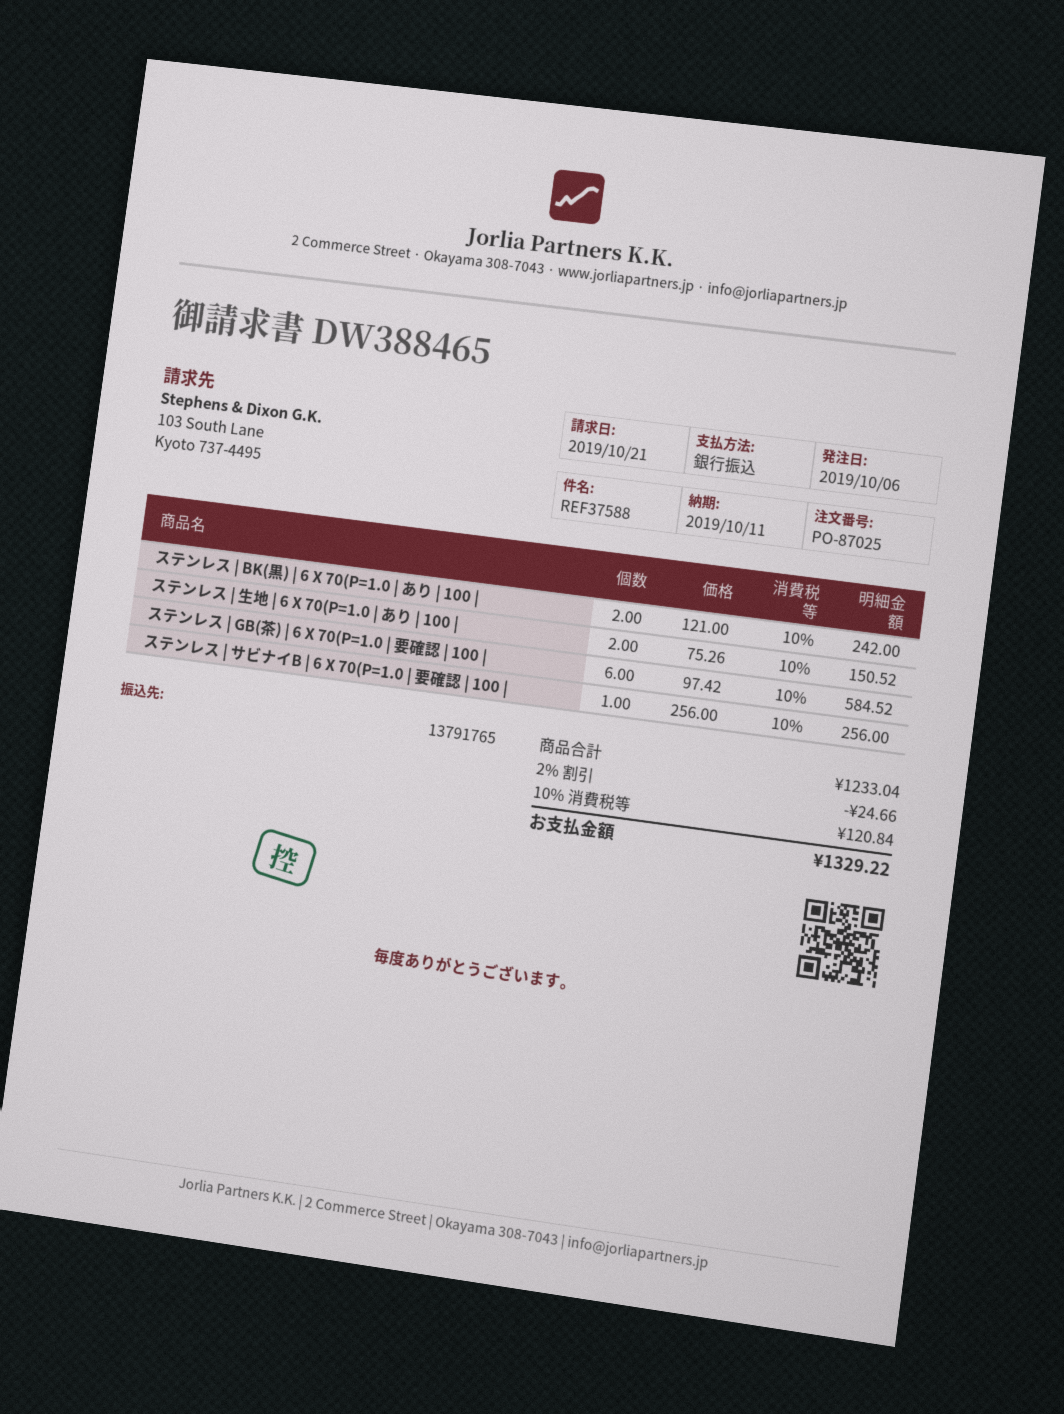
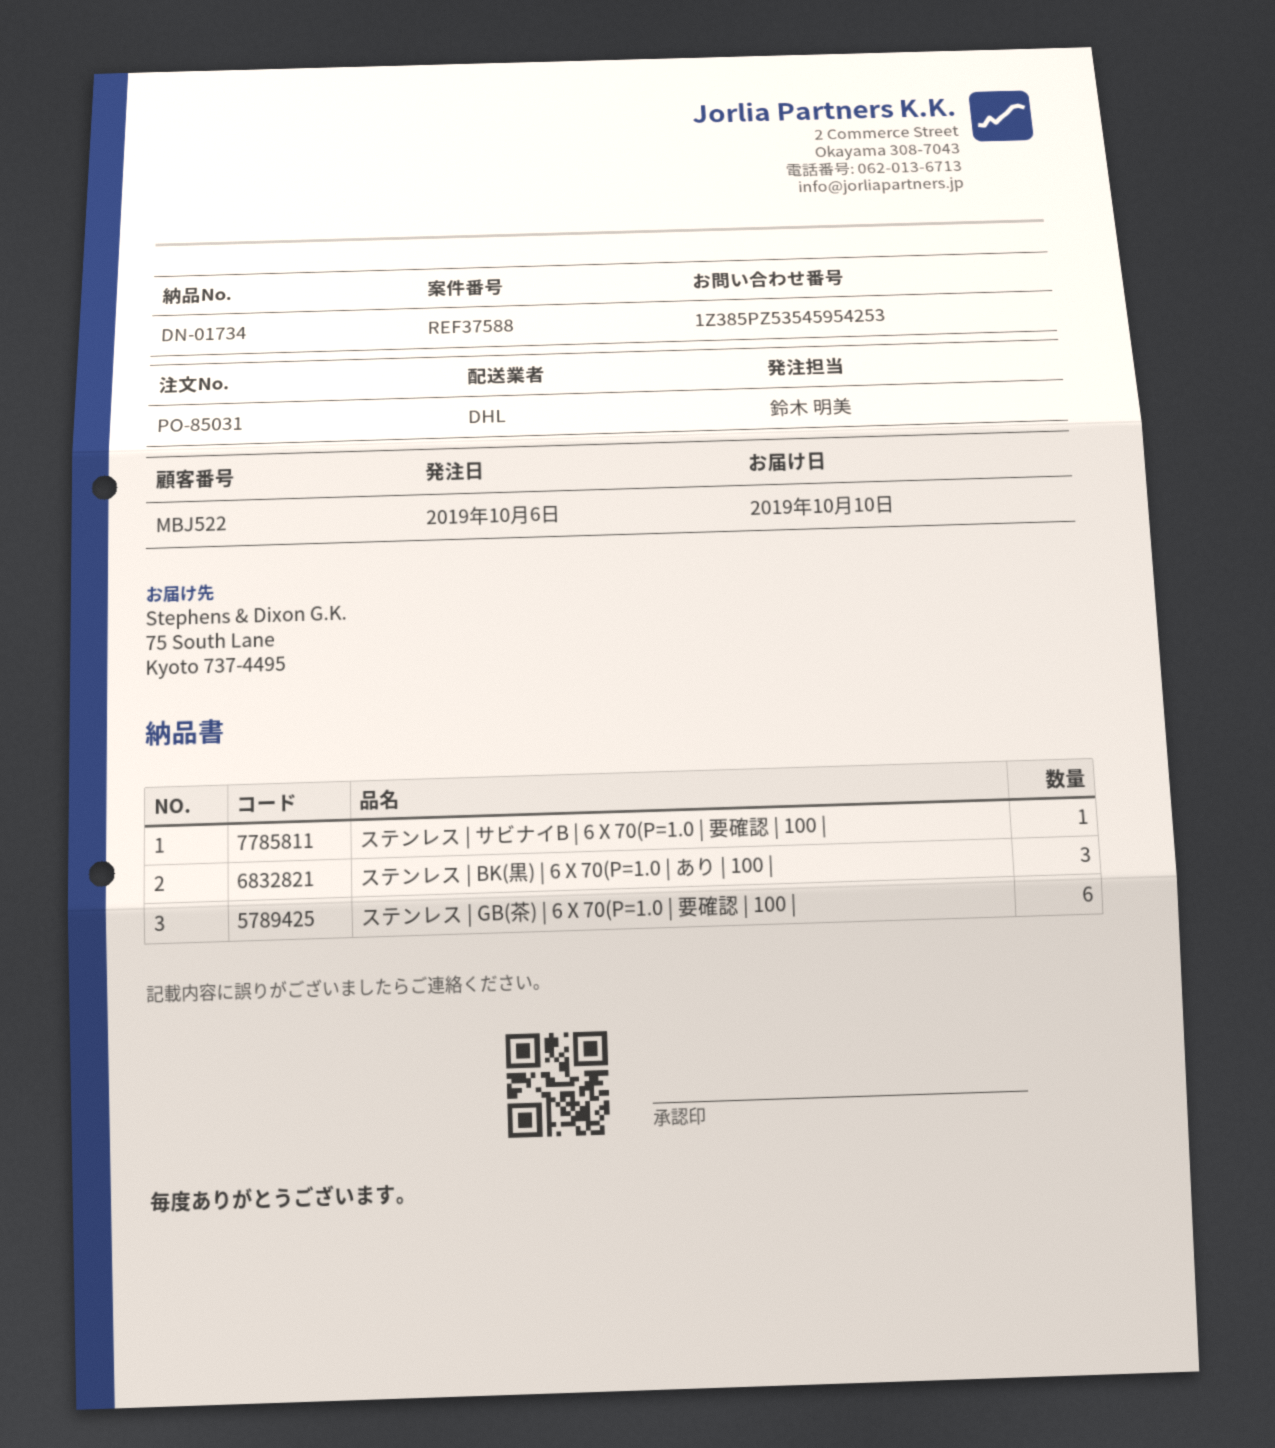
order number: PO-87025 -> PO-85031
delivery date: 2019-10-11 -> 2019-10-10
ステンレス | BK(黒) | 6 X 70(P=1.0 | あり | 100 |: 2 -> 3
ステンレス | 生地 | 6 X 70(P=1.0 | あり | 100 |: 2 -> none

